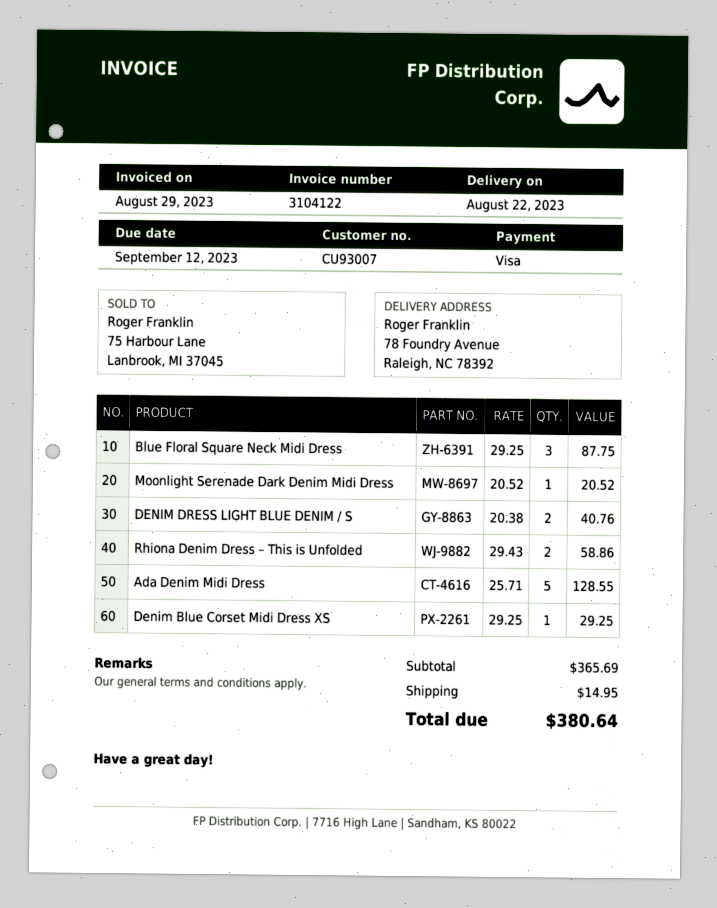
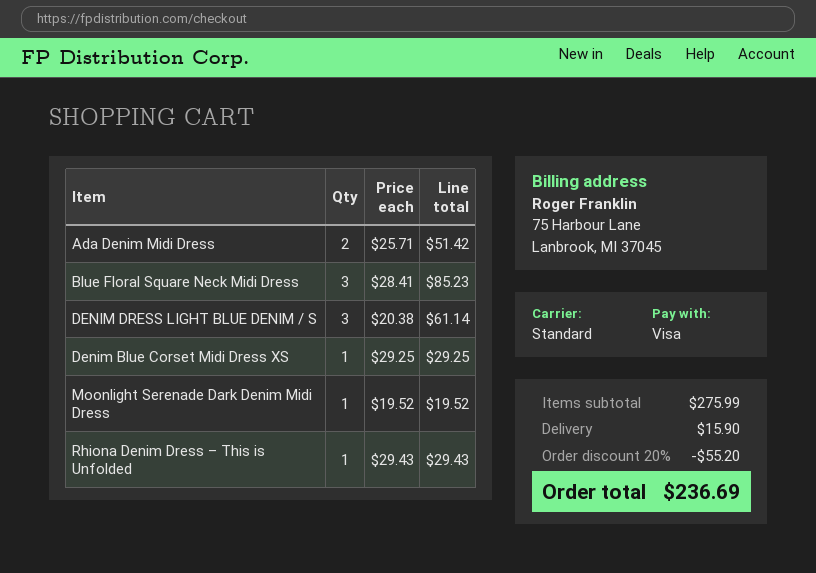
Blue Floral Square Neck Midi Dress: 3 x 29.25 = 87.75 -> 3 x 28.41 = 85.23
Moonlight Serenade Dark Denim Midi Dress: 1 x 20.52 = 20.52 -> 1 x 19.52 = 19.52
DENIM DRESS LIGHT BLUE DENIM / S: 2 x 20.38 = 40.76 -> 3 x 20.38 = 61.14
Rhiona Denim Dress – This is Unfolded: 2 x 29.43 = 58.86 -> 1 x 29.43 = 29.43
Ada Denim Midi Dress: 5 x 25.71 = 128.55 -> 2 x 25.71 = 51.42
subtotal: 365.69 -> 275.99
discount: none -> 20% = 55.20
shipping: 14.95 -> 15.90
total: 380.64 -> 236.69

